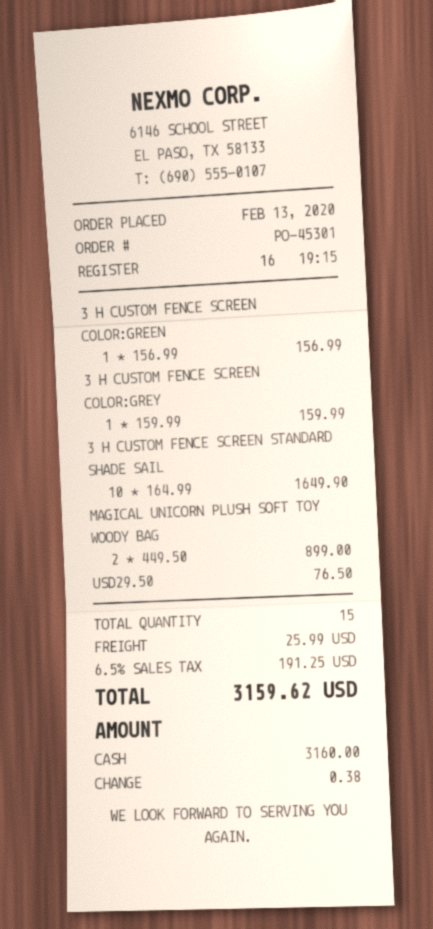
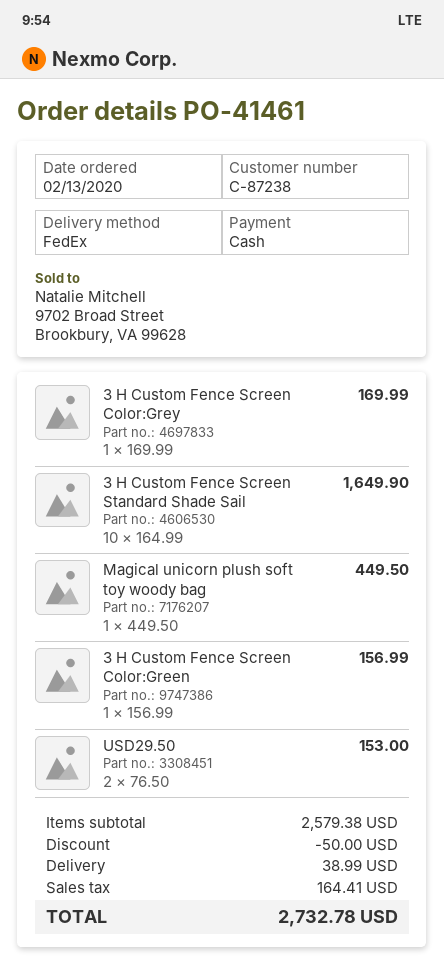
order number: PO-45301 -> PO-41461
3 H CUSTOM FENCE SCREEN COLOR:GREY: 1 x 159.99 = 159.99 -> 1 x 169.99 = 169.99
MAGICAL UNICORN PLUSH SOFT TOY WOODY BAG: 2 x 449.50 = 899.00 -> 1 x 449.50 = 449.50
USD29.50: 1 x 76.50 = 76.50 -> 2 x 76.50 = 153.00
discount: none -> 50.00
shipping: 25.99 -> 38.99
tax: 191.25 -> 164.41
total: 3159.62 -> 2732.78

